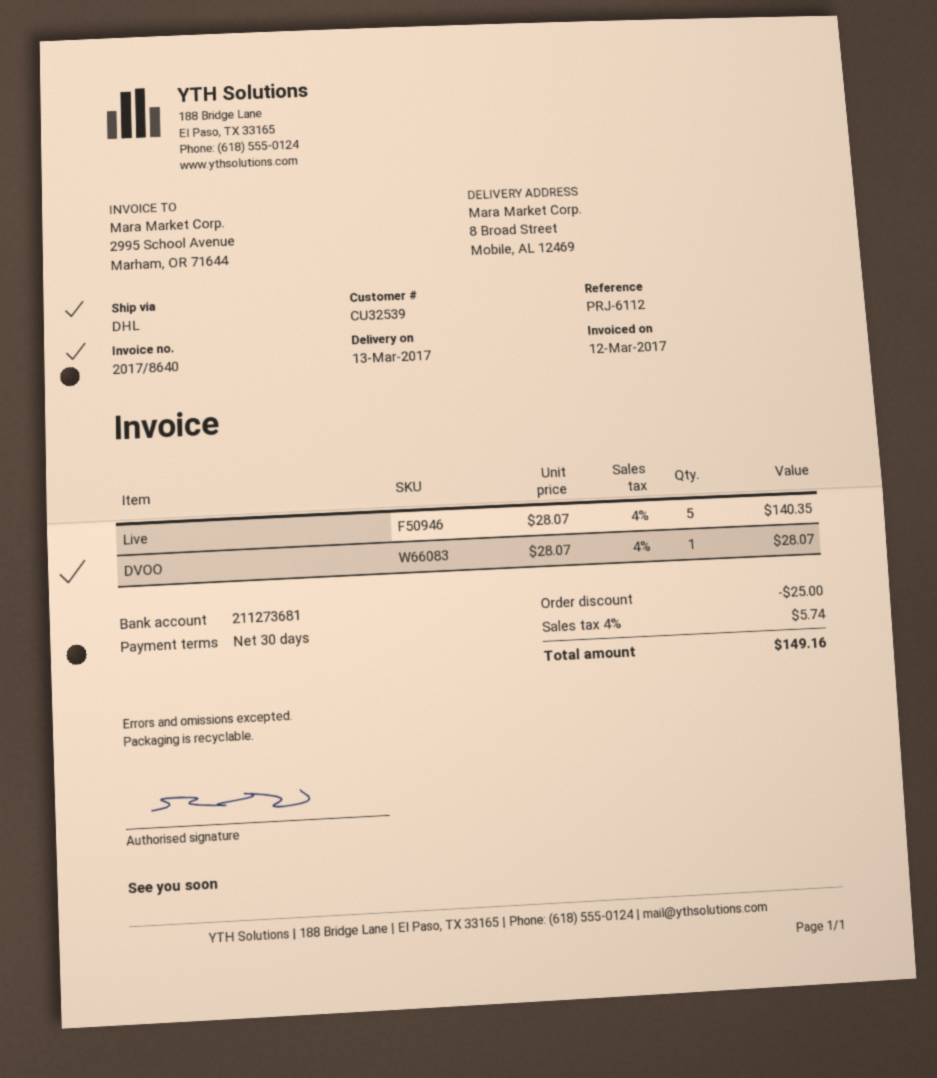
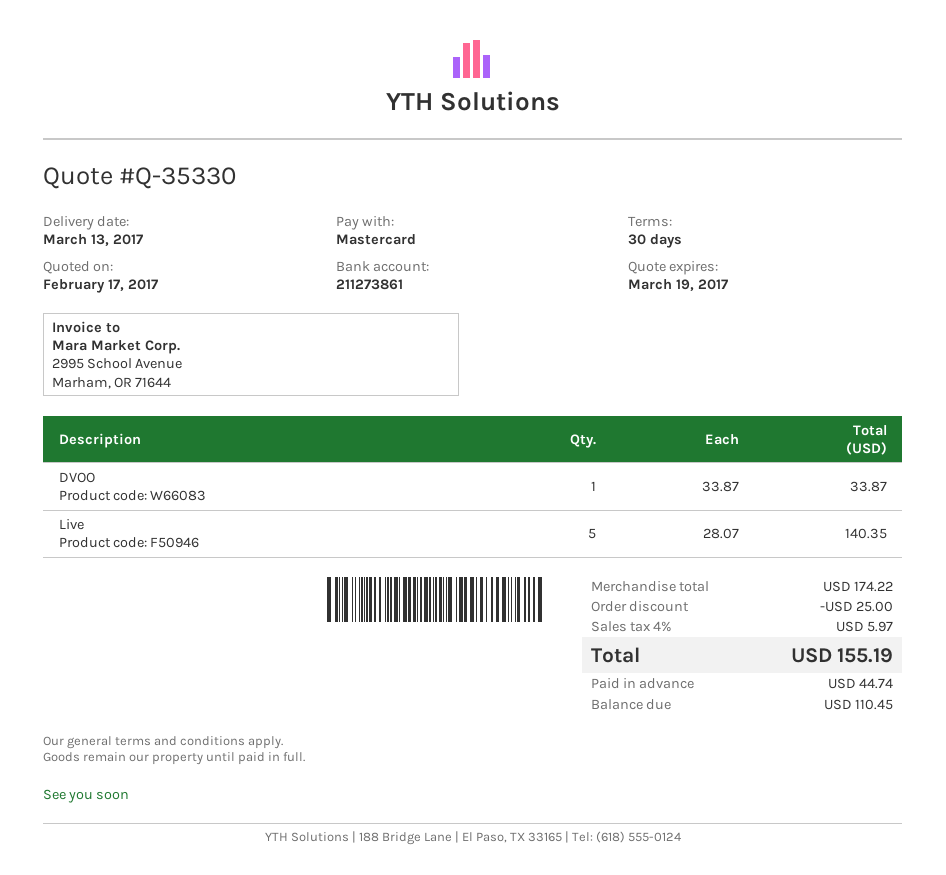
bank account: 211273681 -> 211273861
DVOO: 1 x 28.07 = 28.07 -> 1 x 33.87 = 33.87
tax: 4% = 5.74 -> 4% = 5.97
total: 149.16 -> 155.19

